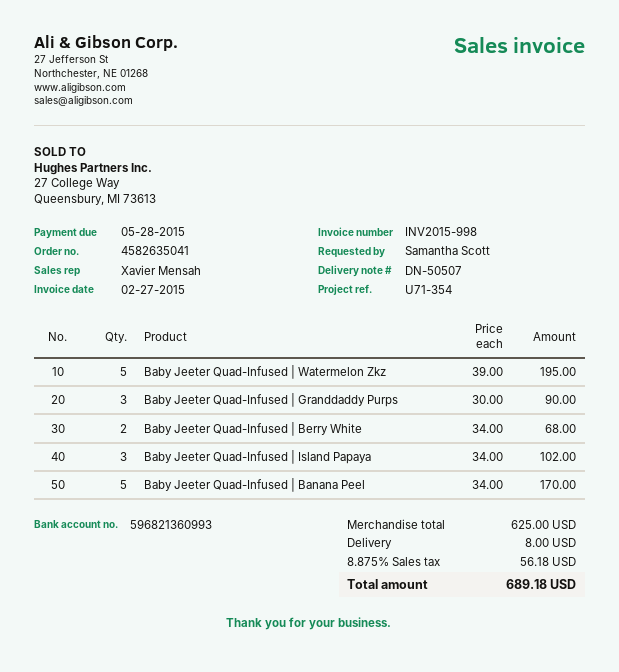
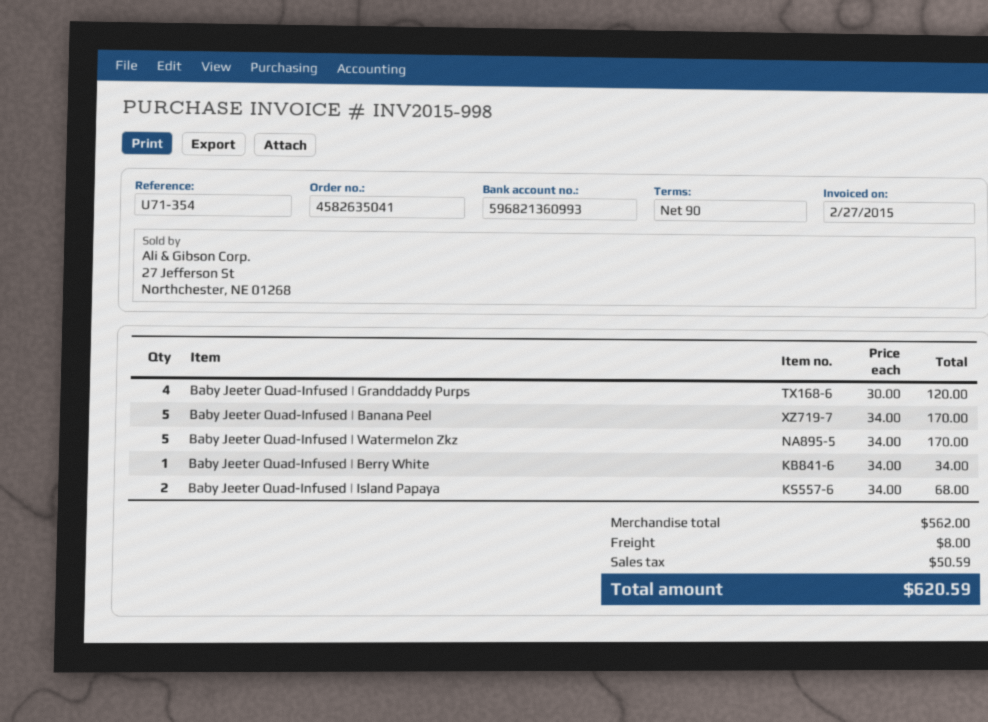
Baby Jeeter Quad-Infused | Watermelon Zkz: 5 x 39.00 = 195.00 -> 5 x 34.00 = 170.00
Baby Jeeter Quad-Infused | Granddaddy Purps: 3 x 30.00 = 90.00 -> 4 x 30.00 = 120.00
Baby Jeeter Quad-Infused | Berry White: 2 x 34.00 = 68.00 -> 1 x 34.00 = 34.00
Baby Jeeter Quad-Infused | Island Papaya: 3 x 34.00 = 102.00 -> 2 x 34.00 = 68.00
subtotal: 625.00 -> 562.00
tax: 56.18 -> 50.59
total: 689.18 -> 620.59

